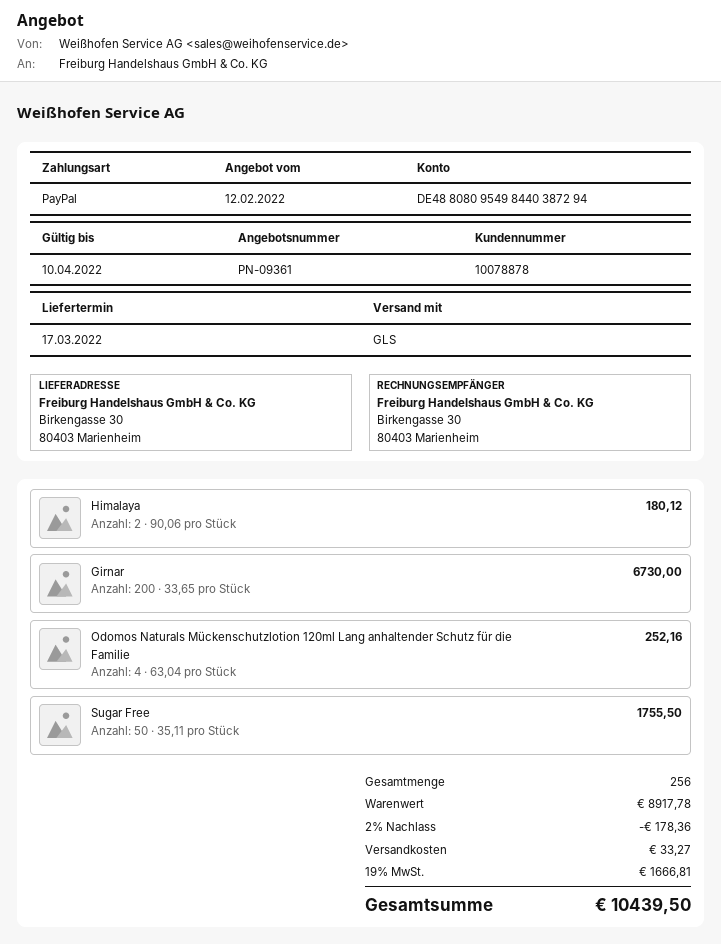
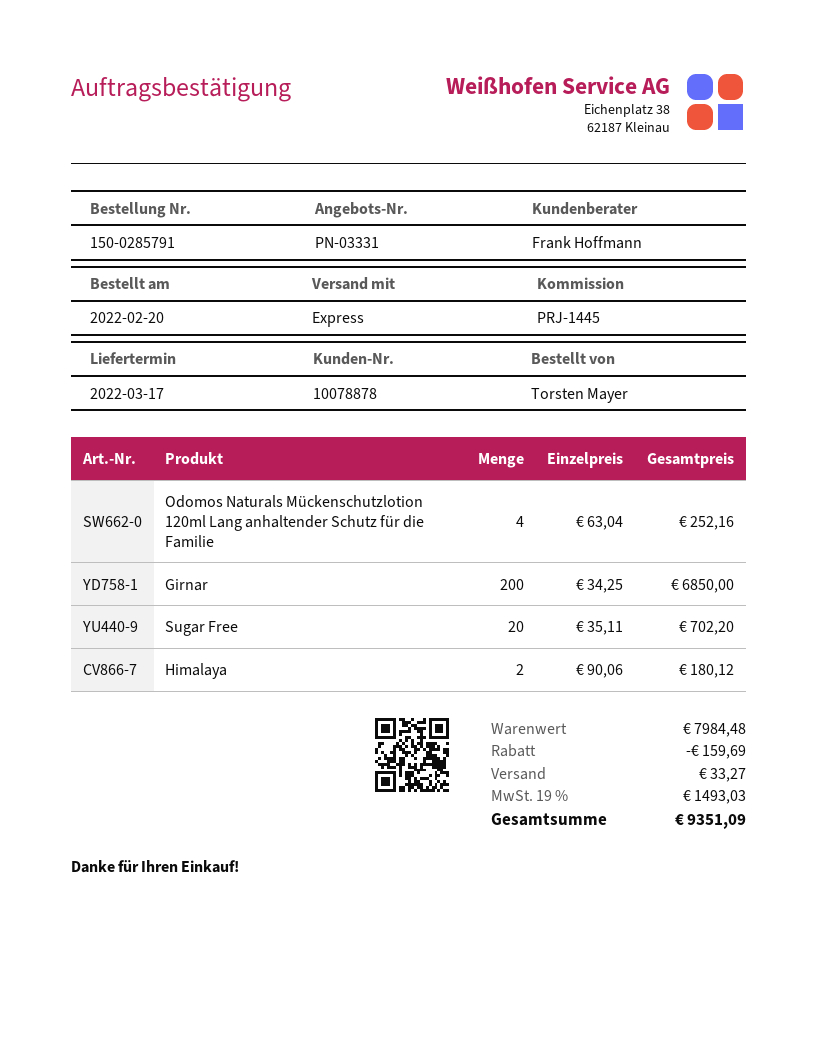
quote number: PN-09361 -> PN-03331
shipping method: GLS -> express
Girnar: 200 x 33.65 = 6730.00 -> 200 x 34.25 = 6850.00
Sugar Free: 50 x 35.11 = 1755.50 -> 20 x 35.11 = 702.20
subtotal: 8917.78 -> 7984.48
discount: 178.36 -> 159.69
tax: 19% = 1666.81 -> 19% = 1493.03
total: 10439.50 -> 9351.09

